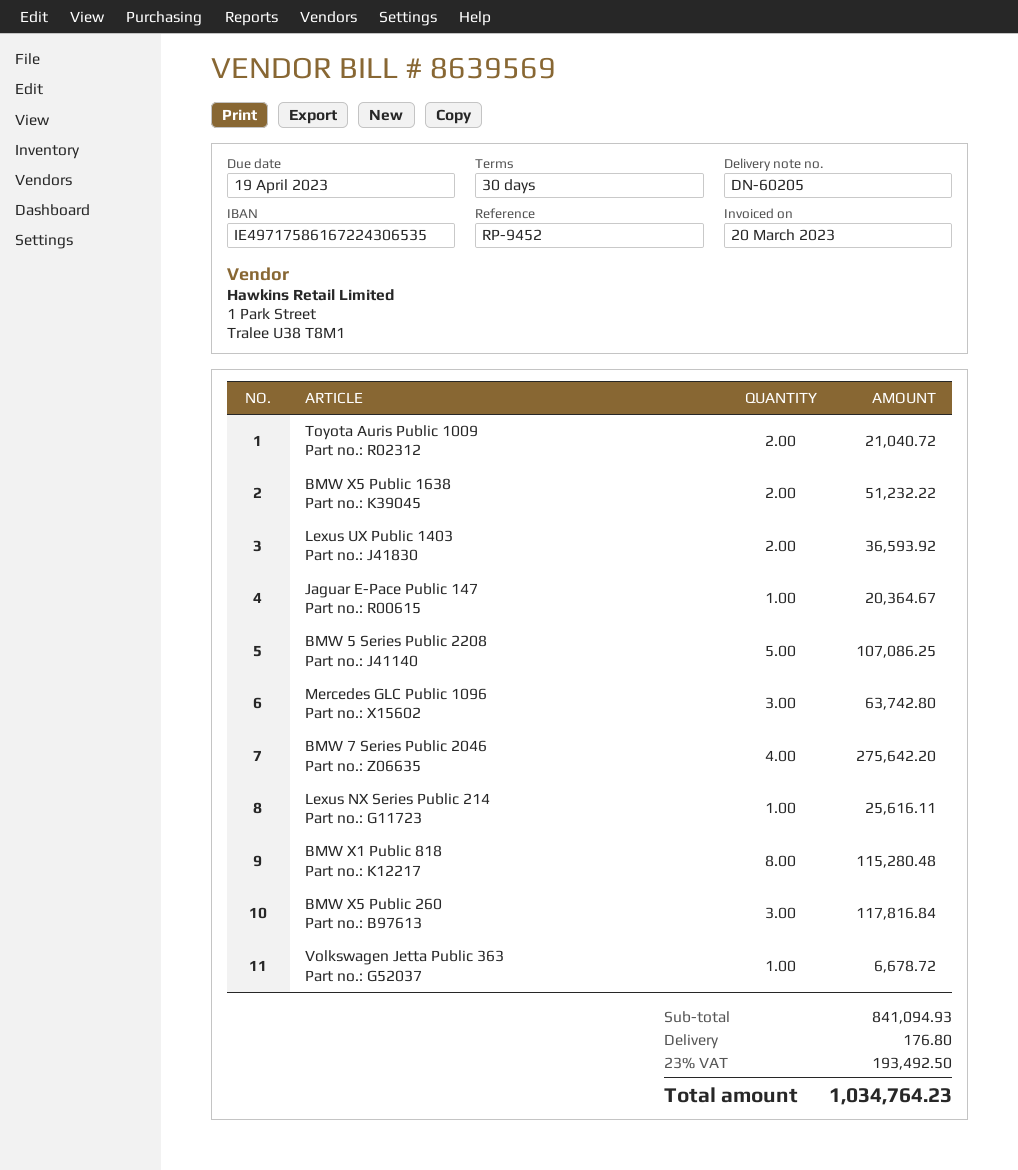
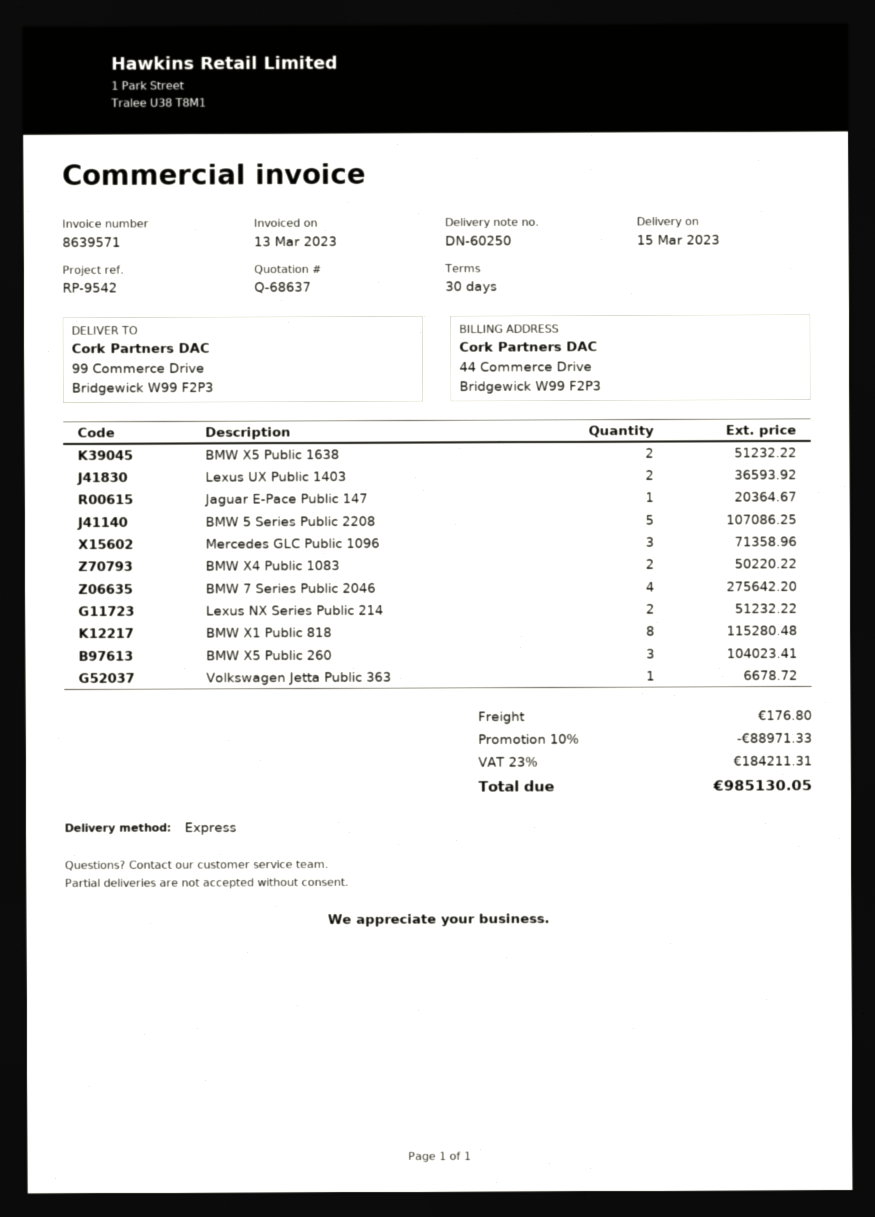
delivery note number: DN-60205 -> DN-60250
invoice number: 8639569 -> 8639571
invoice date: 2023-03-20 -> 2023-03-13
reference: RP-9452 -> RP-9542
Toyota Auris Public 1009: 2 for 21040.72 -> none
Mercedes GLC Public 1096: 3 for 63742.80 -> 3 for 71358.96
Lexus NX Series Public 214: 1 for 25616.11 -> 2 for 51232.22
BMW X5 Public 260: 3 for 117816.84 -> 3 for 104023.41
BMW X4 Public 1083: none -> 2 for 50220.22
discount: none -> 10% = 88971.33
tax: 23% = 193492.50 -> 23% = 184211.31
total: 1034764.23 -> 985130.05

